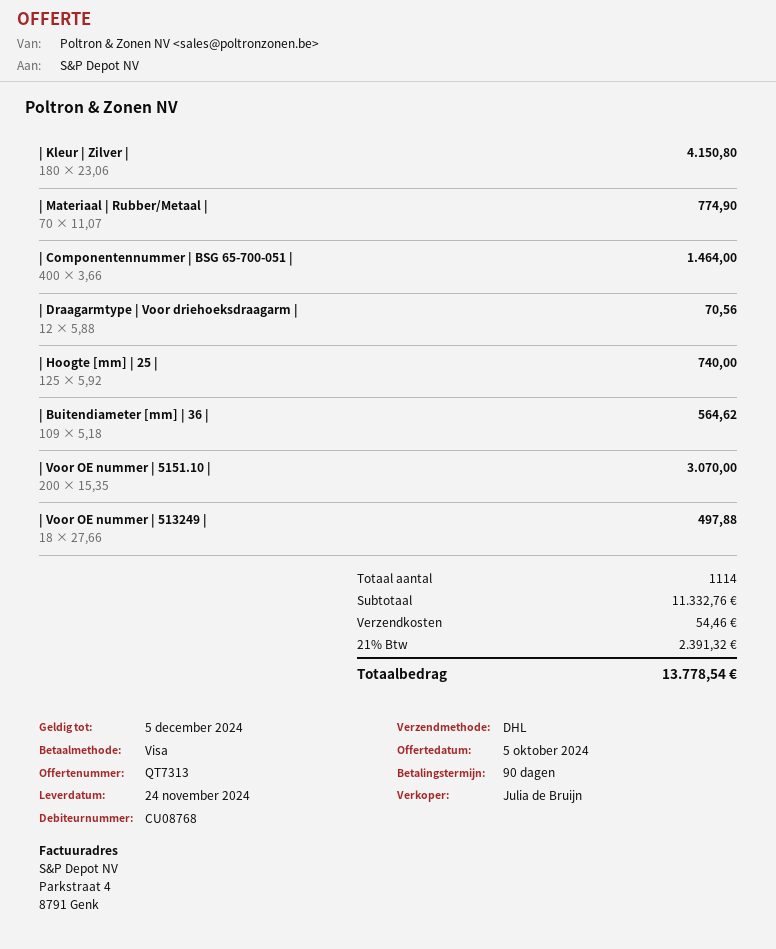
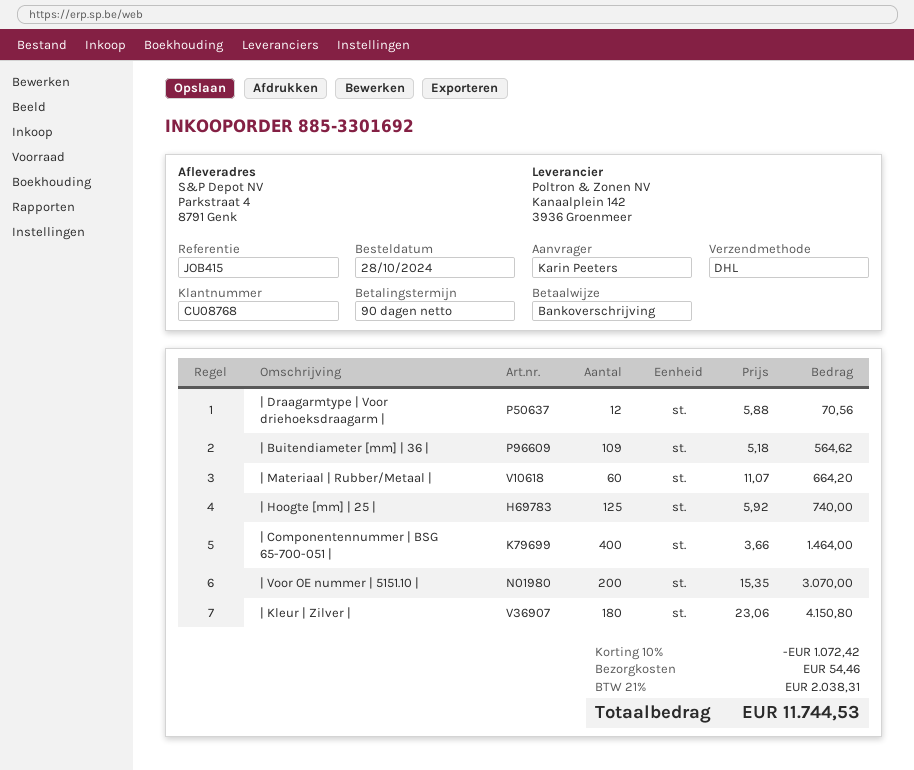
payment method: Visa -> bank transfer
| Materiaal | Rubber/Metaal |: 70 x 11.07 = 774.90 -> 60 x 11.07 = 664.20
| Voor OE nummer | 513249 |: 18 x 27.66 = 497.88 -> none
discount: none -> 10% = 1072.42
tax: 21% = 2391.32 -> 21% = 2038.31
total: 13778.54 -> 11744.53

